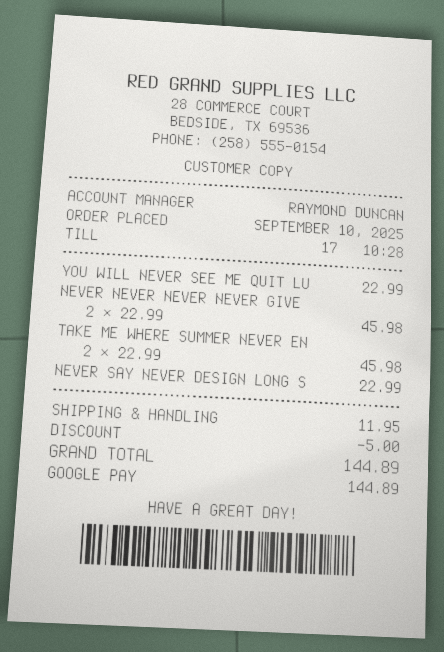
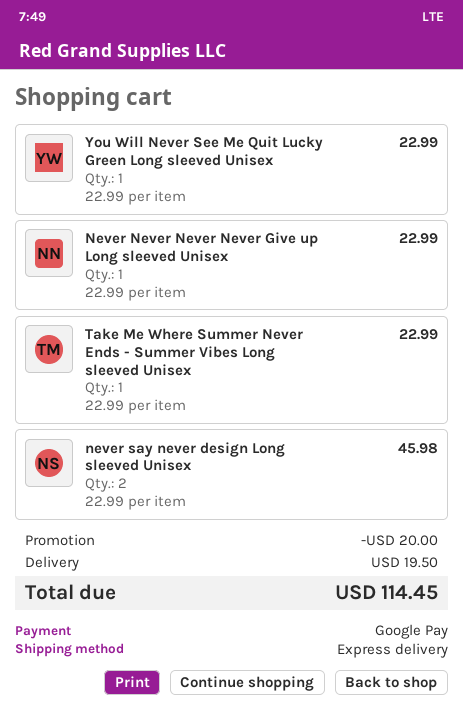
NEVER NEVER NEVER NEVER GIVE: 2 x 22.99 = 45.98 -> 1 x 22.99 = 22.99
TAKE ME WHERE SUMMER NEVER EN: 2 x 22.99 = 45.98 -> 1 x 22.99 = 22.99
NEVER SAY NEVER DESIGN LONG S: 1 x 22.99 = 22.99 -> 2 x 22.99 = 45.98
discount: 5.00 -> 20.00
shipping: 11.95 -> 19.50
total: 144.89 -> 114.45

